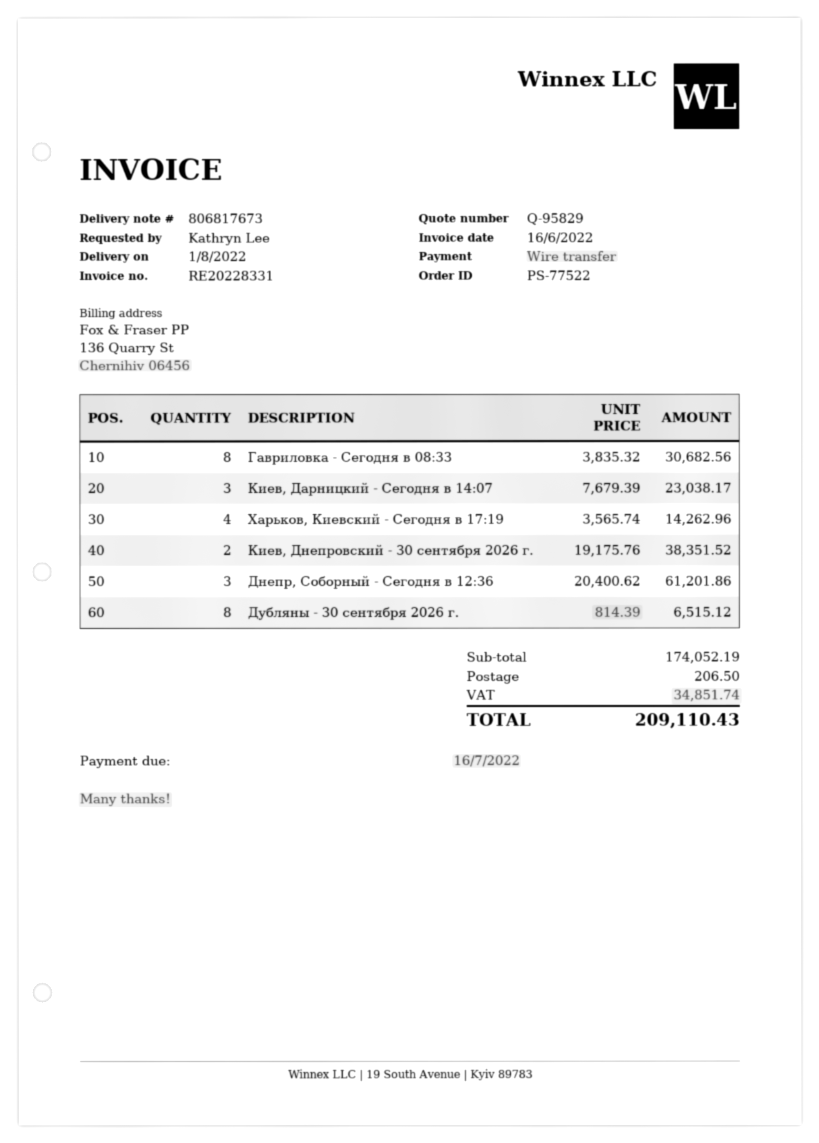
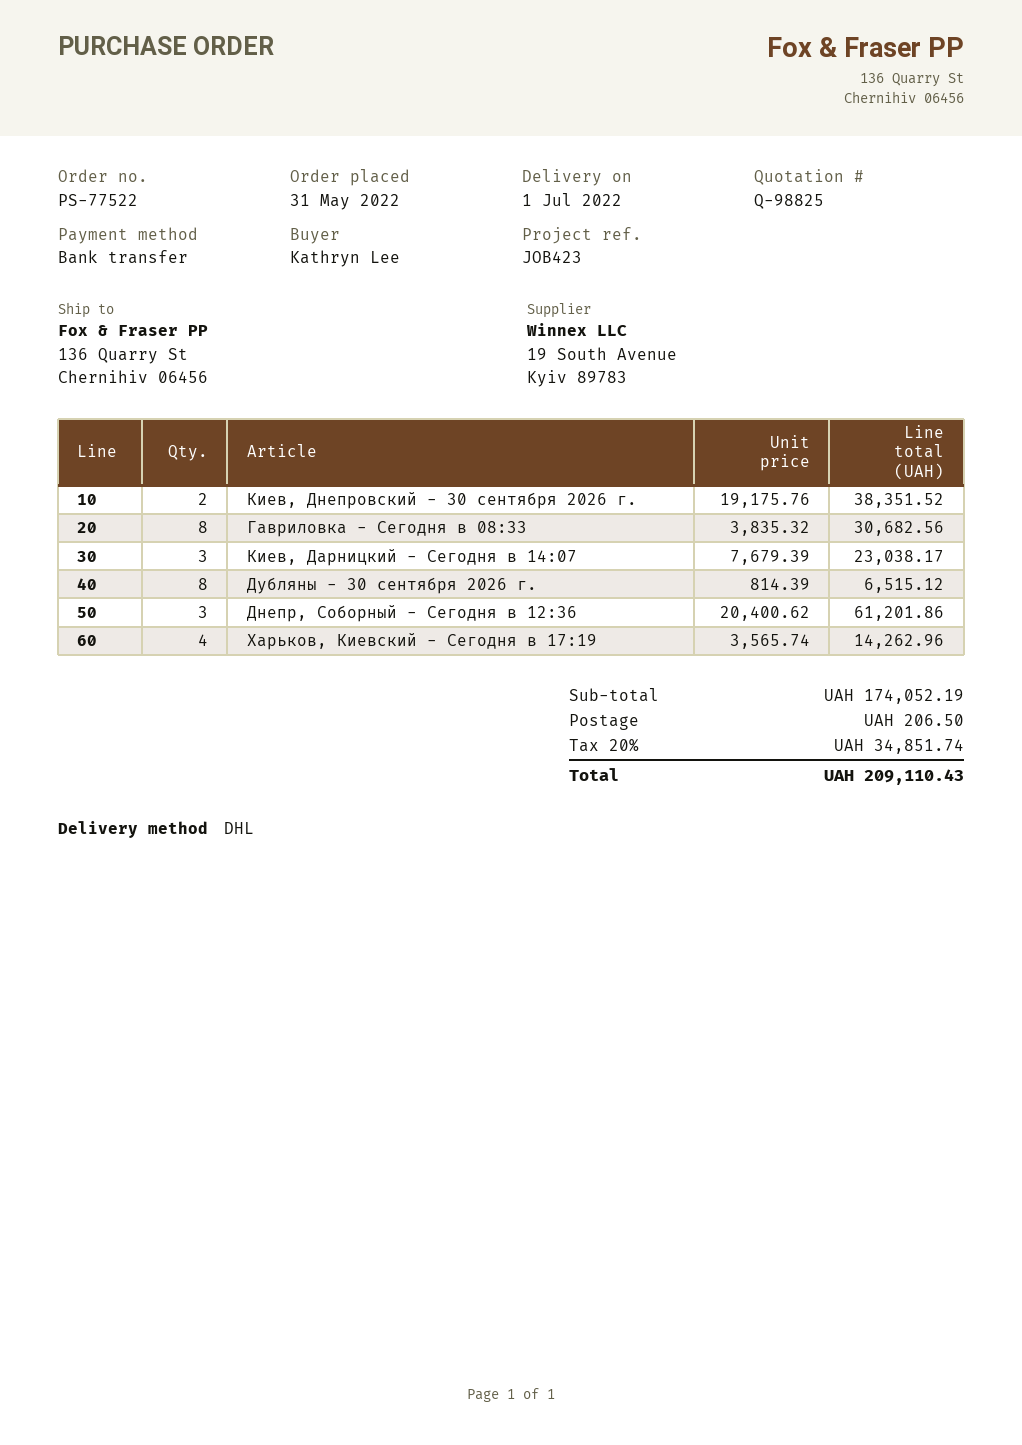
quote number: Q-95829 -> Q-98825
delivery date: 2022-08-01 -> 2022-07-01

